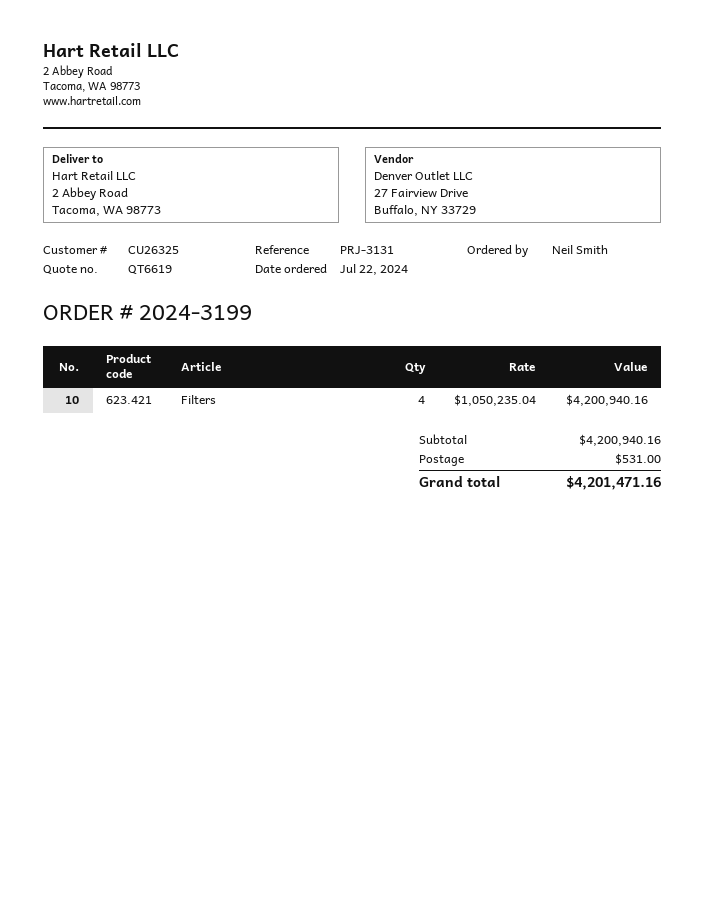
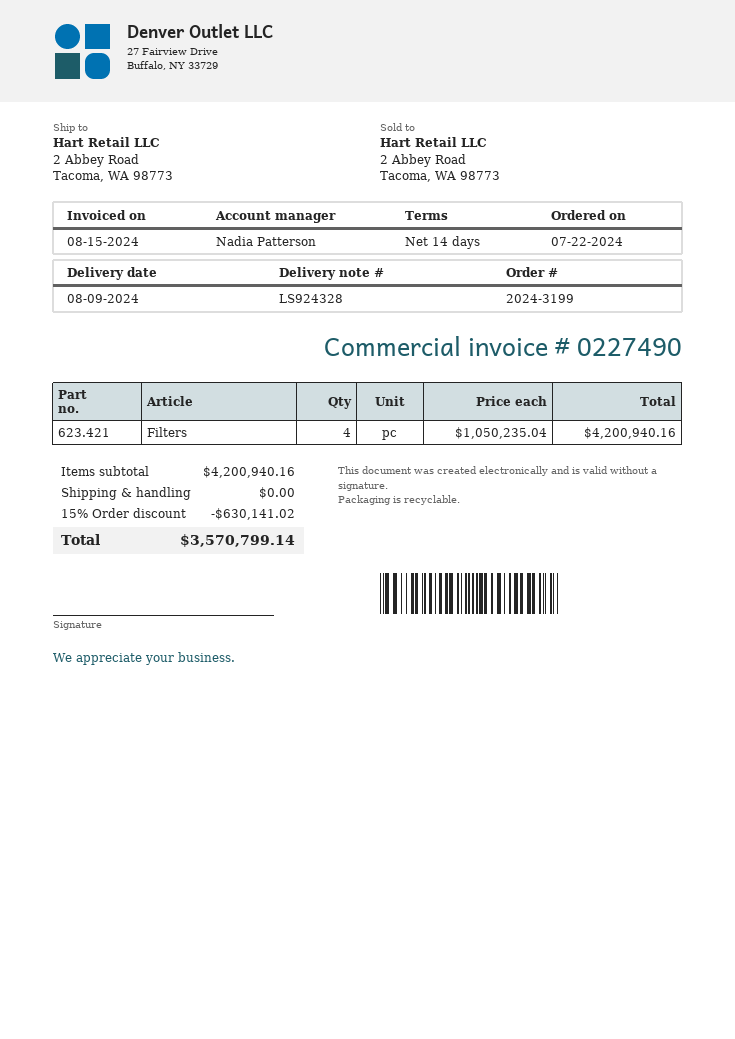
discount: none -> 15% = 630141.02
shipping: 531.00 -> 0.00
total: 4201471.16 -> 3570799.14

